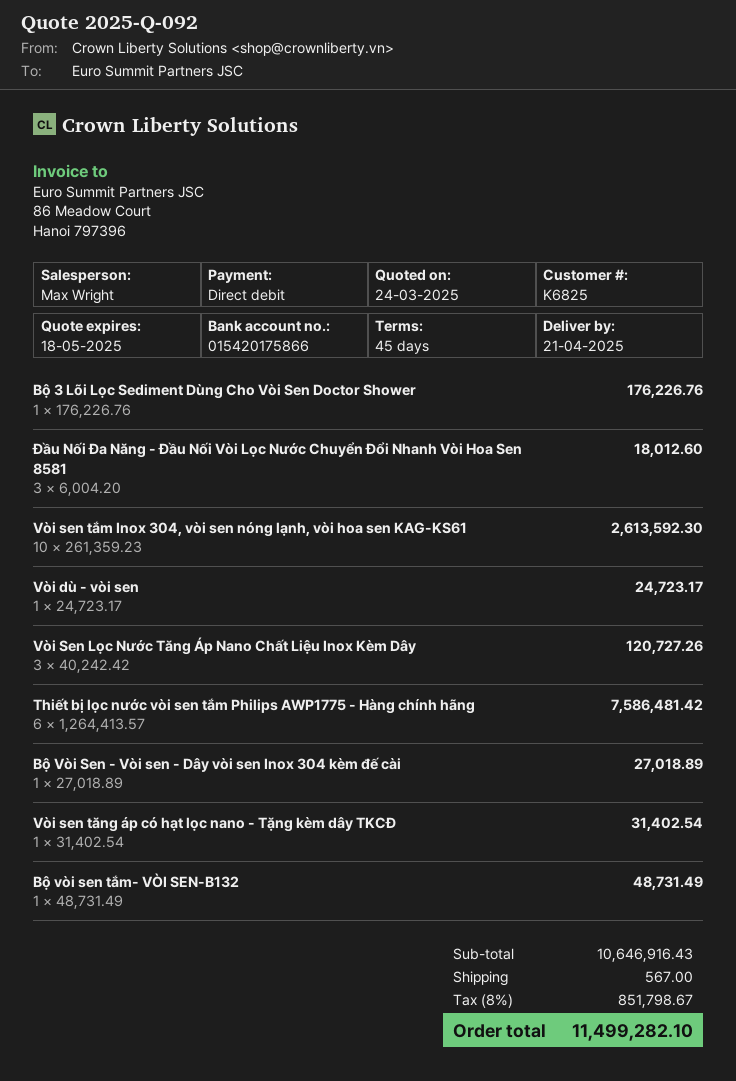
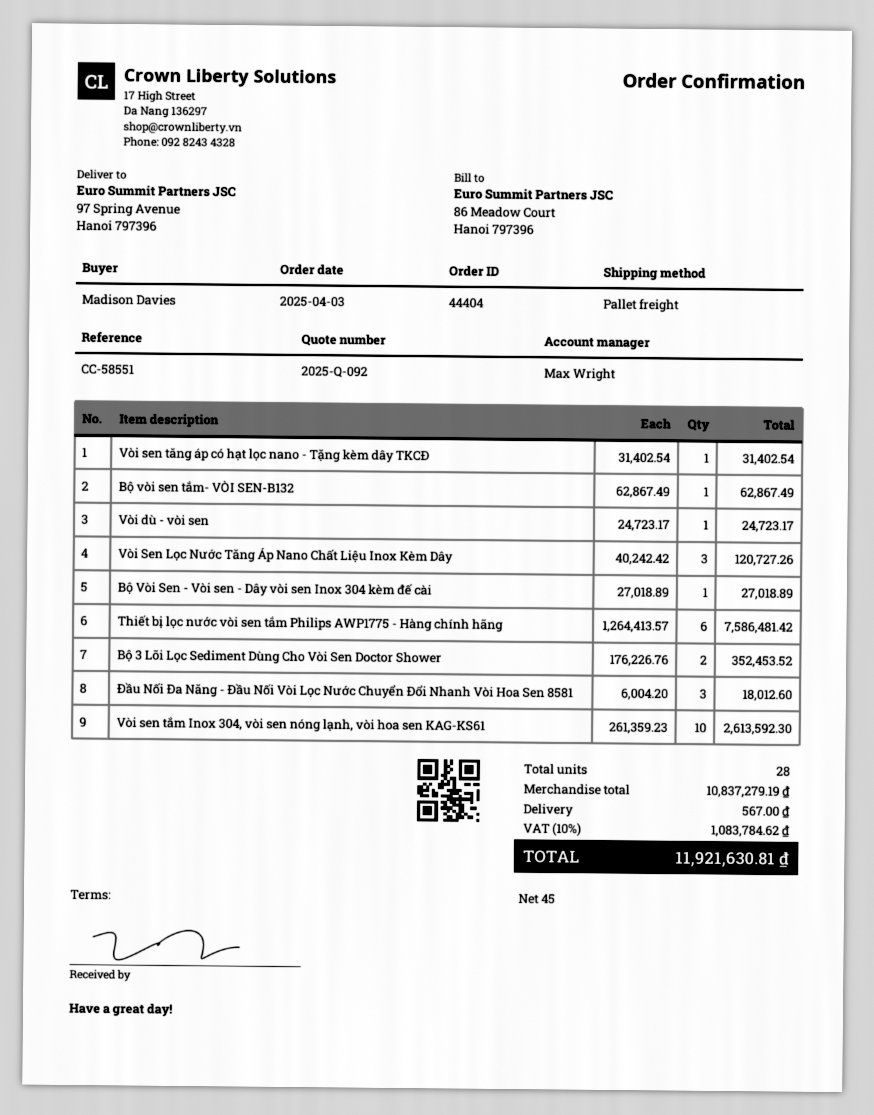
Bộ 3 Lõi Lọc Sediment Dùng Cho Vòi Sen Doctor Shower: 1 x 176226.76 = 176226.76 -> 2 x 176226.76 = 352453.52
Bộ vòi sen tắm- VÒI SEN-B132: 1 x 48731.49 = 48731.49 -> 1 x 62867.49 = 62867.49
subtotal: 10646916.43 -> 10837279.19
tax: 8% = 851798.67 -> 10% = 1083784.62
total: 11499282.10 -> 11921630.81

